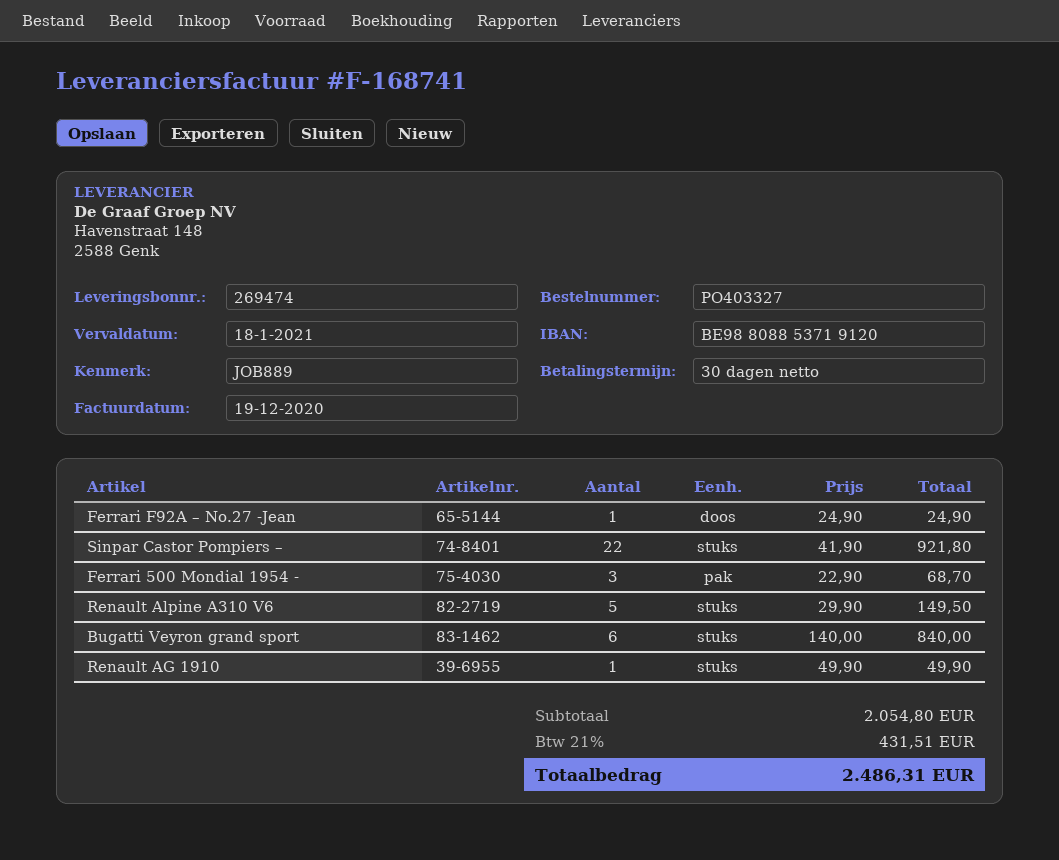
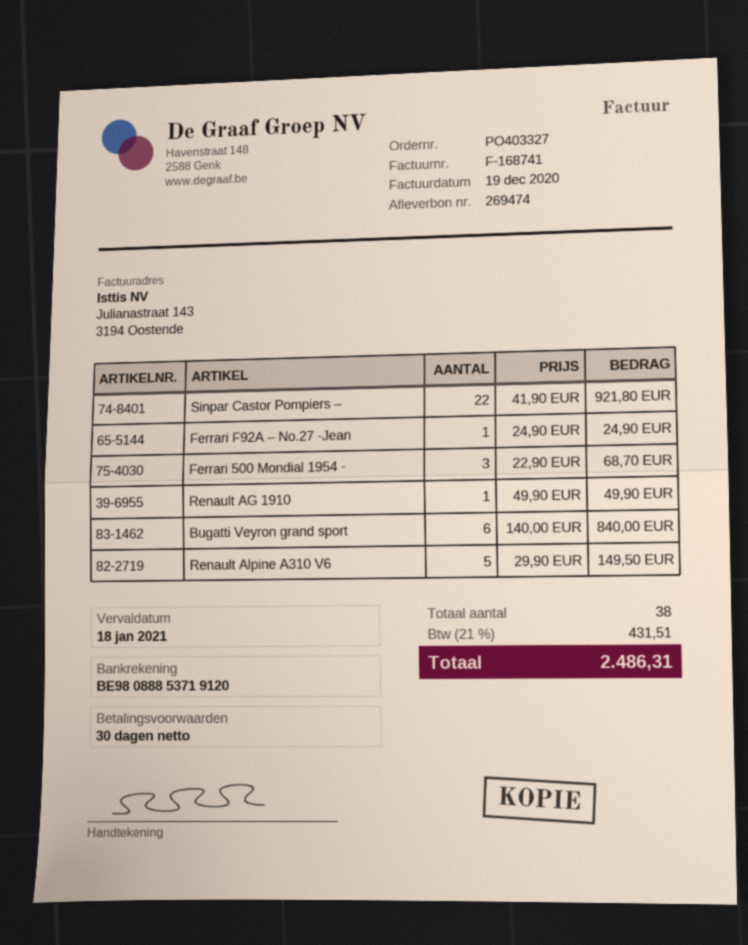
bank account: BE98808853719120 -> BE98088853719120

